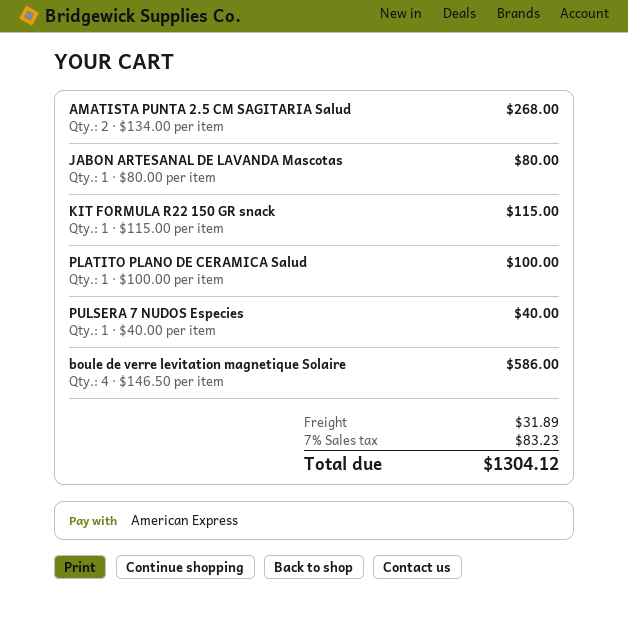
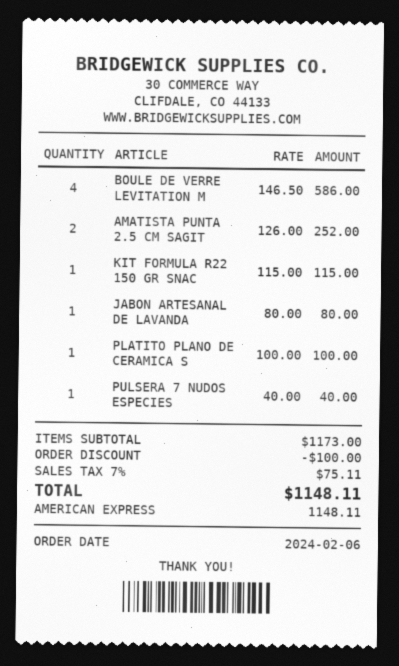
AMATISTA PUNTA 2.5 CM SAGITARIA Salud: 2 x 134.00 = 268.00 -> 2 x 126.00 = 252.00
discount: none -> 100.00
shipping: 31.89 -> none
tax: 7% = 83.23 -> 7% = 75.11
total: 1304.12 -> 1148.11

